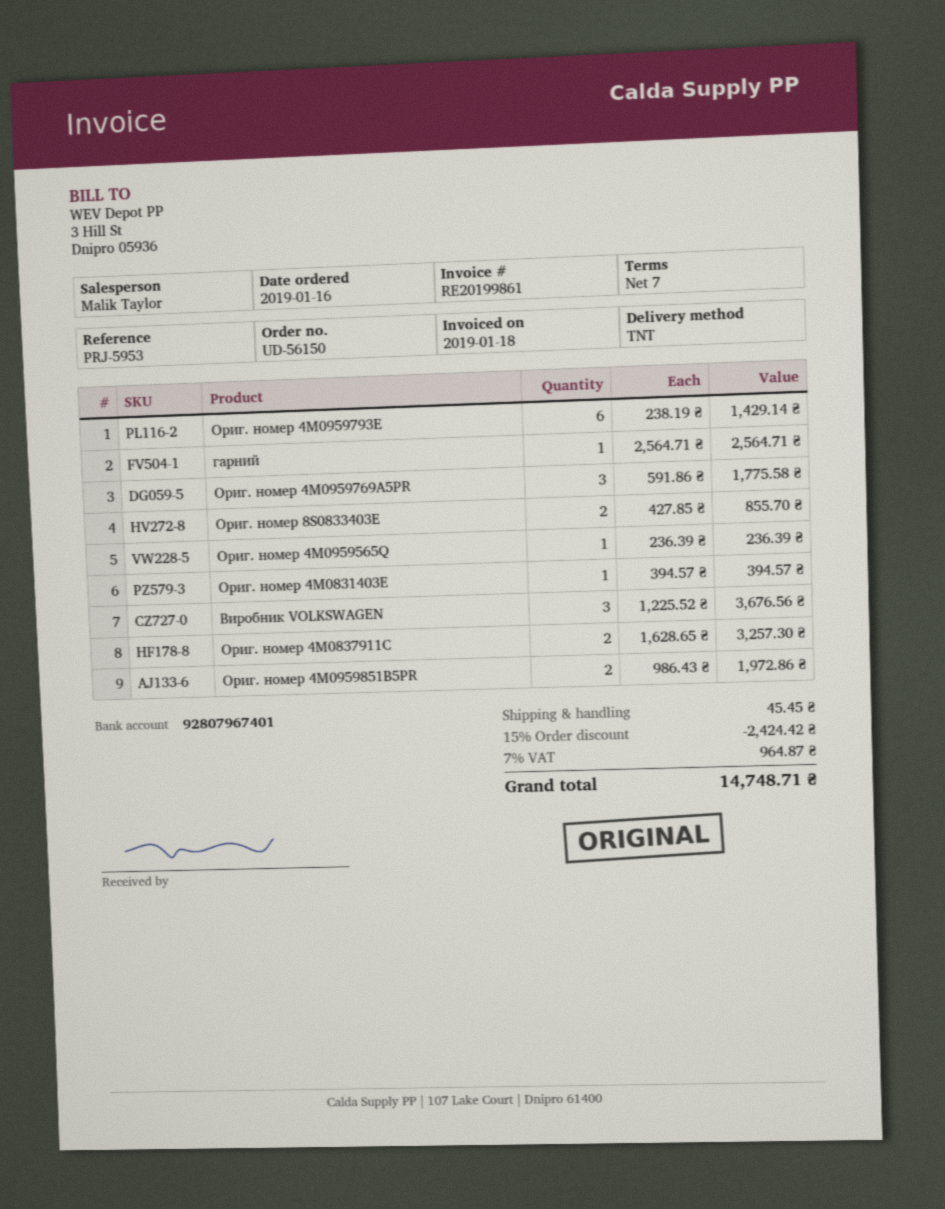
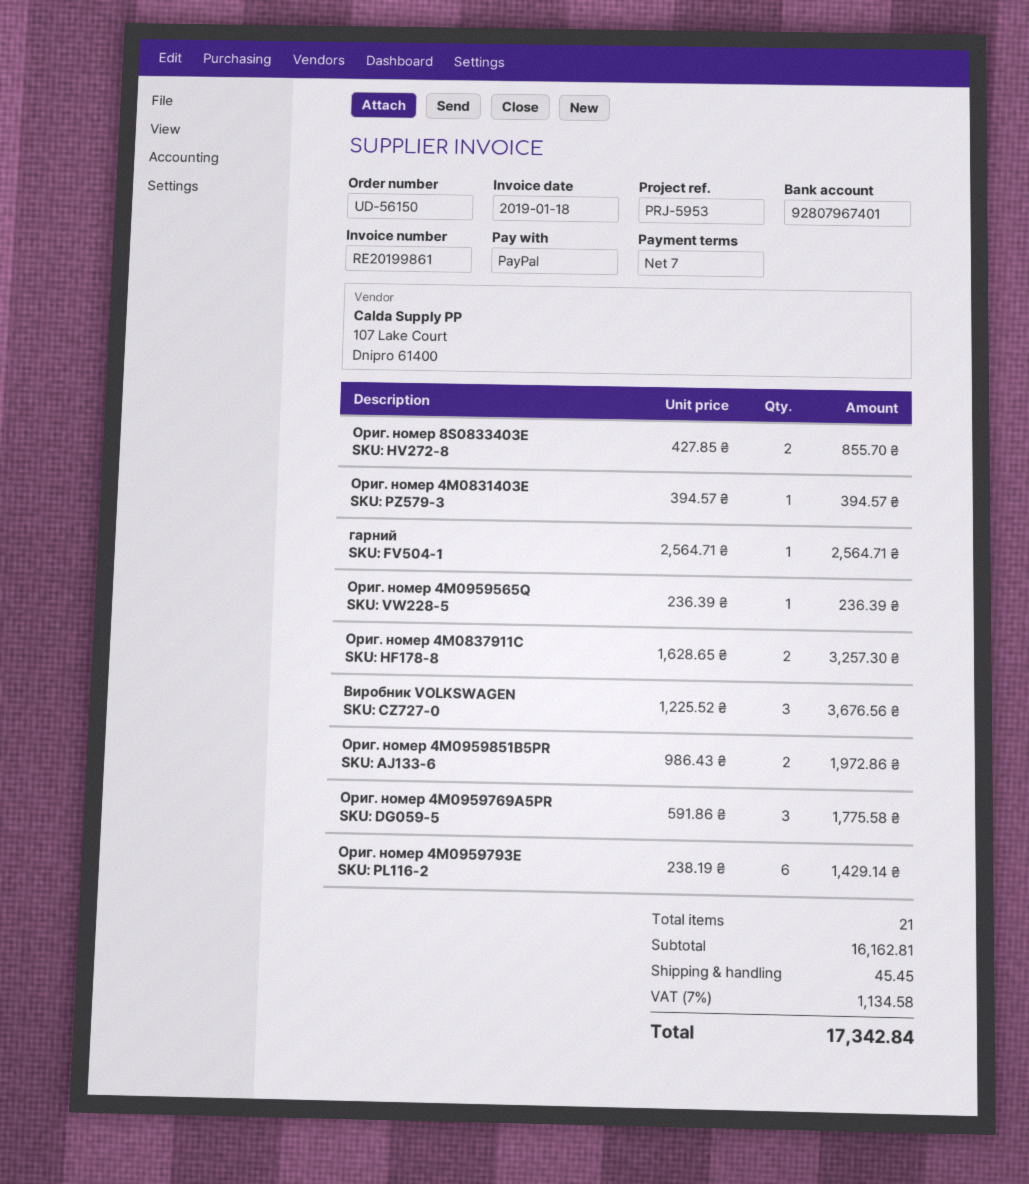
discount: 15% = 2424.42 -> none
tax: 7% = 964.87 -> 7% = 1134.58
total: 14748.71 -> 17342.84

